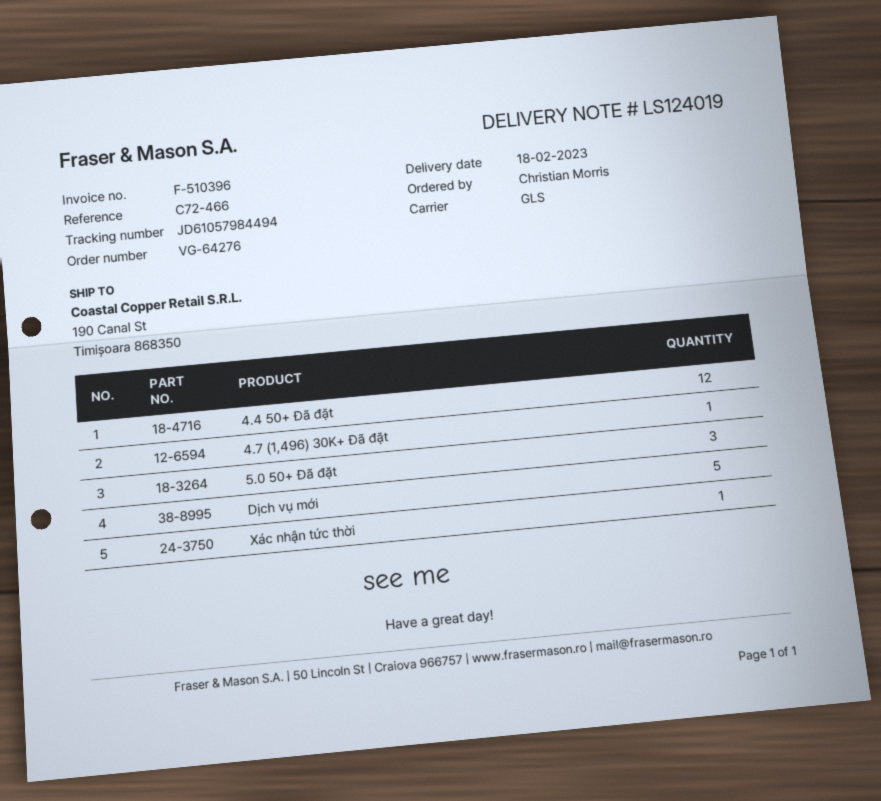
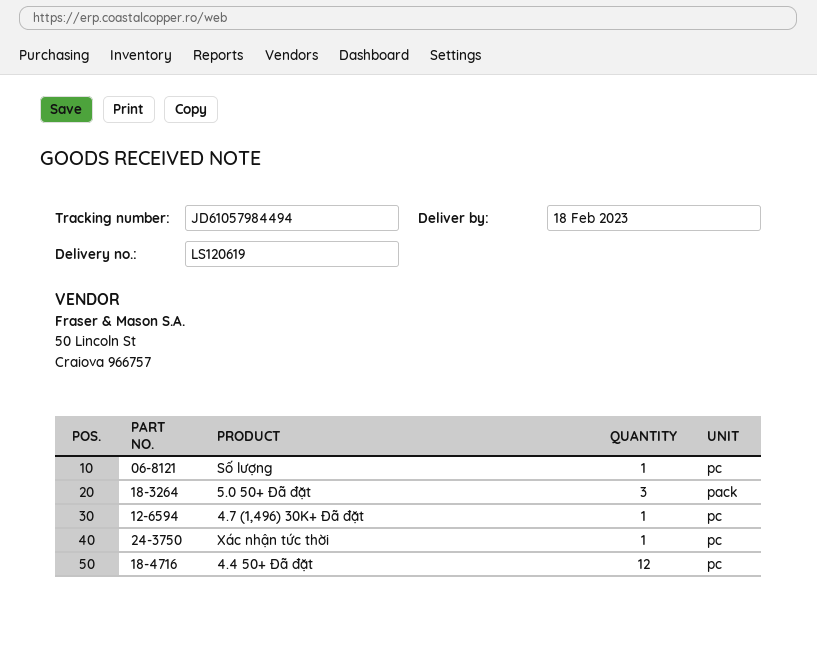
delivery note number: LS124019 -> LS120619
Dịch vụ mới: 5 -> none
Số lượng: none -> 1

